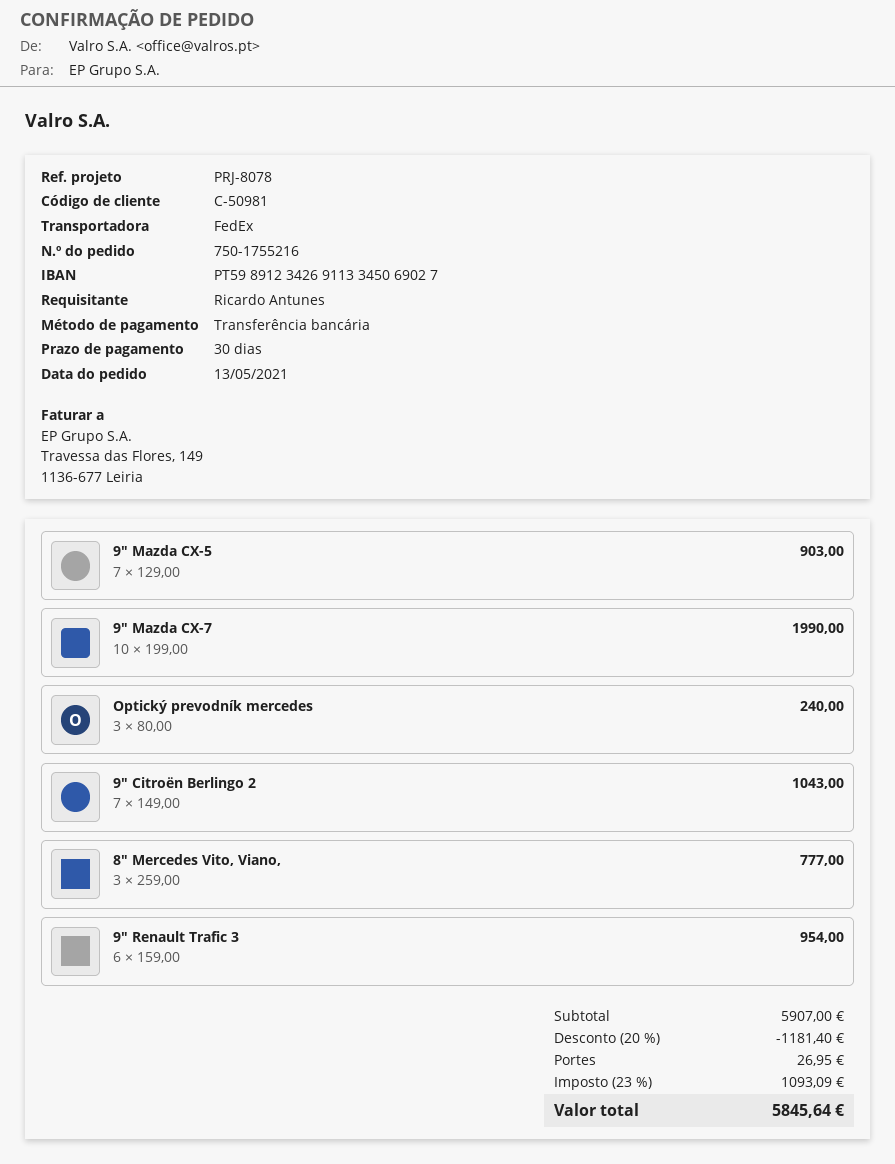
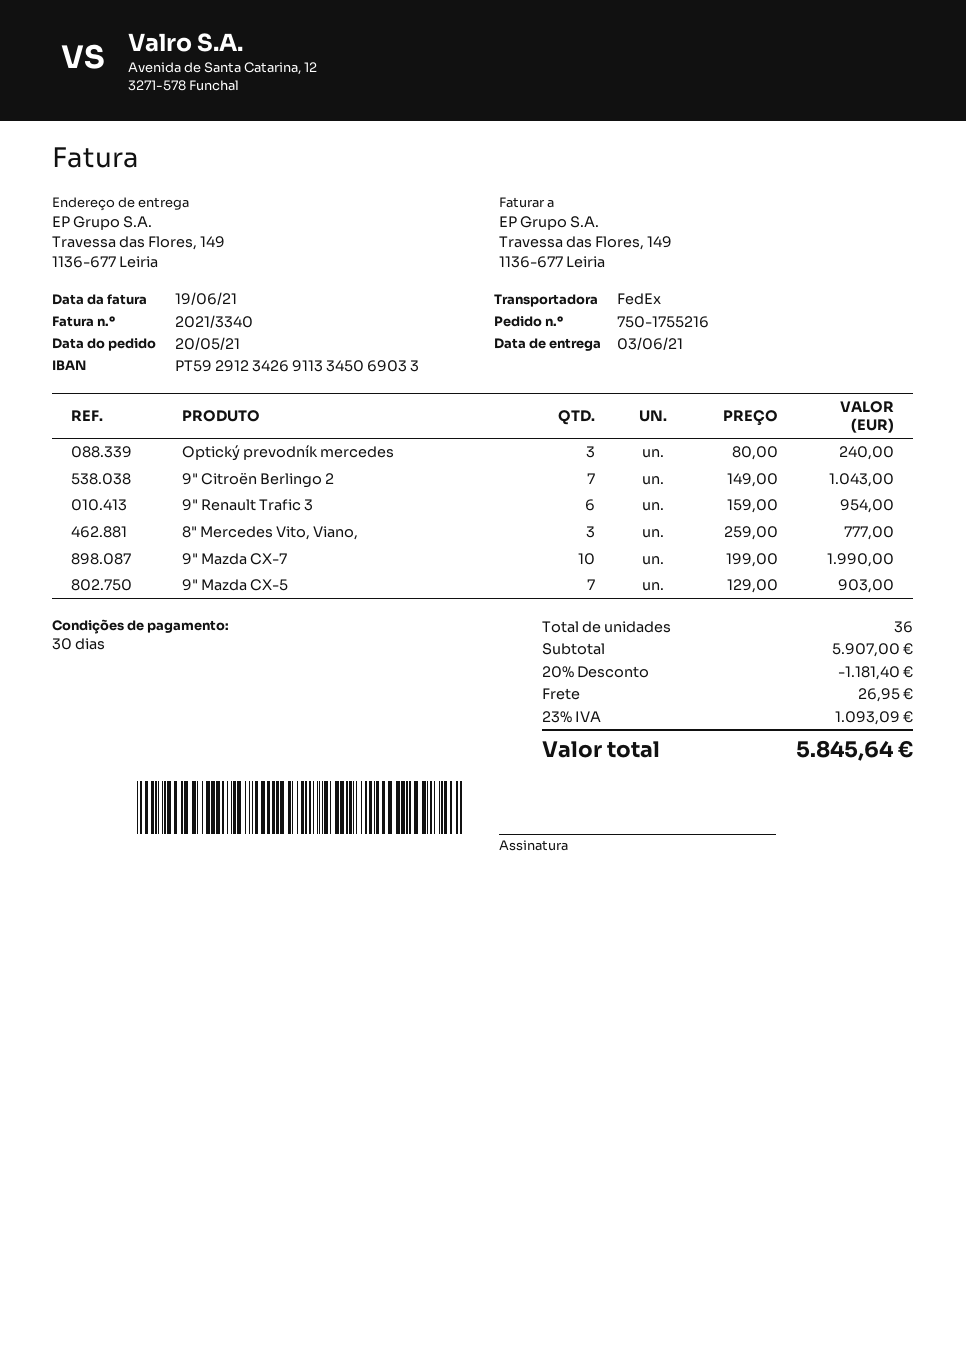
order date: 2021-05-13 -> 2021-05-20
bank account: PT59891234269113345069027 -> PT59291234269113345069033

